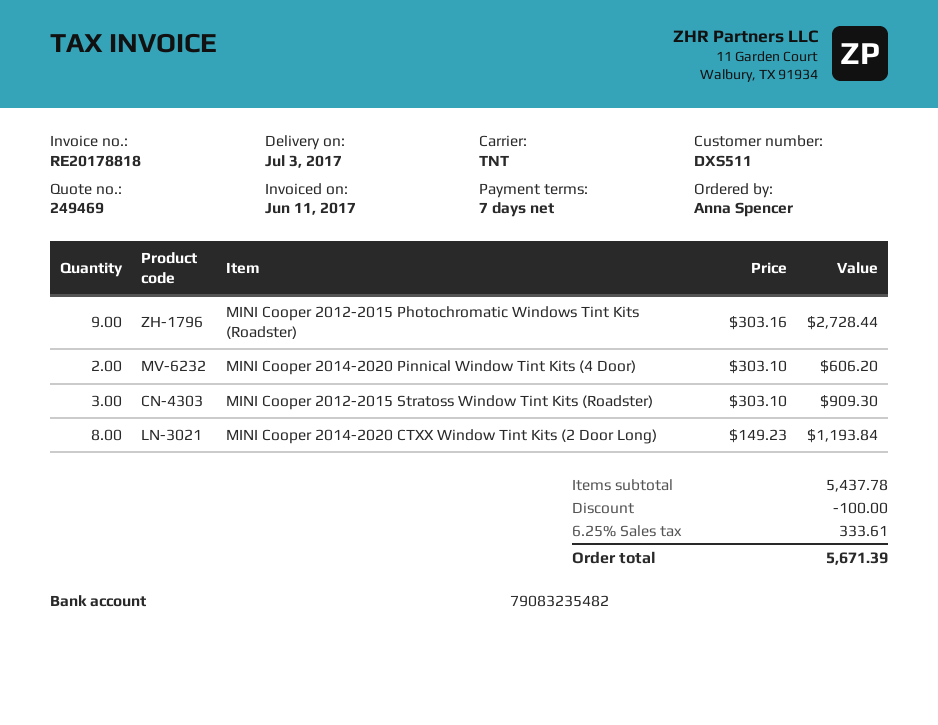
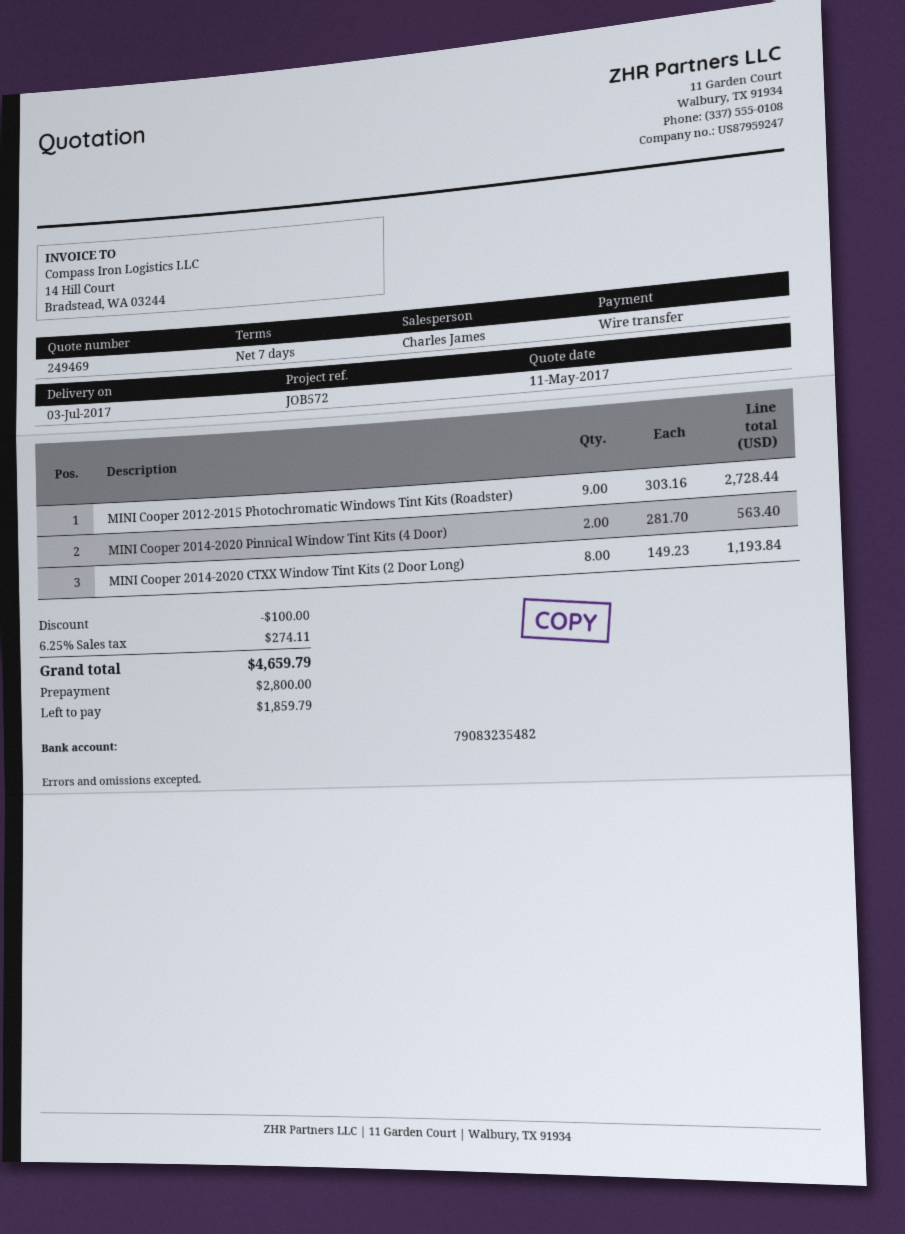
MINI Cooper 2014-2020 Pinnical Window Tint Kits (4 Door): 2 x 303.10 = 606.20 -> 2 x 281.70 = 563.40
MINI Cooper 2012-2015 Stratoss Window Tint Kits (Roadster): 3 x 303.10 = 909.30 -> none
tax: 6.25% = 333.61 -> 6.25% = 274.11
total: 5671.39 -> 4659.79

